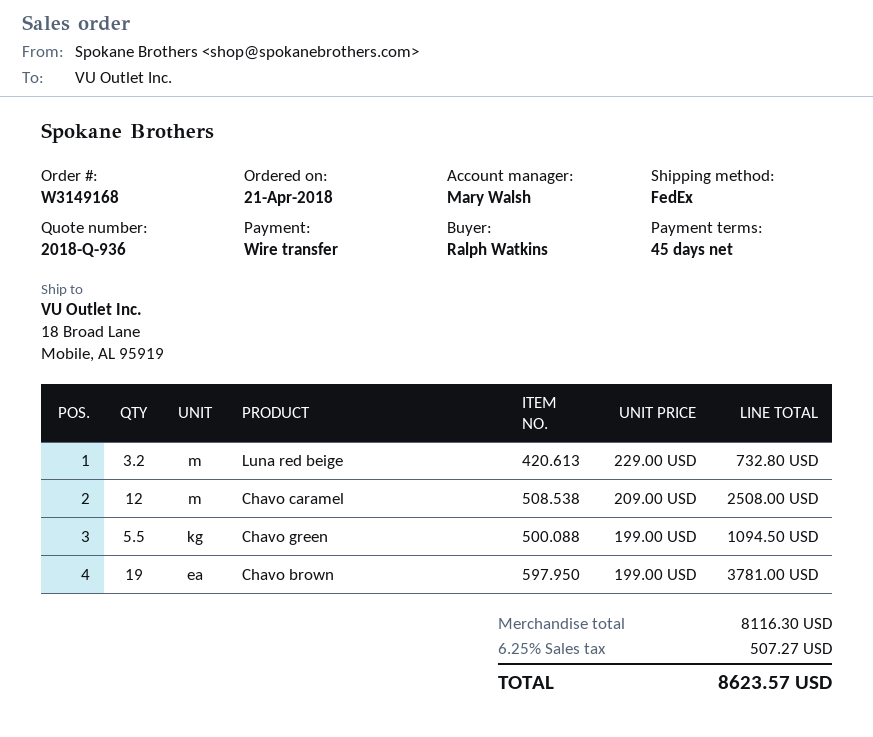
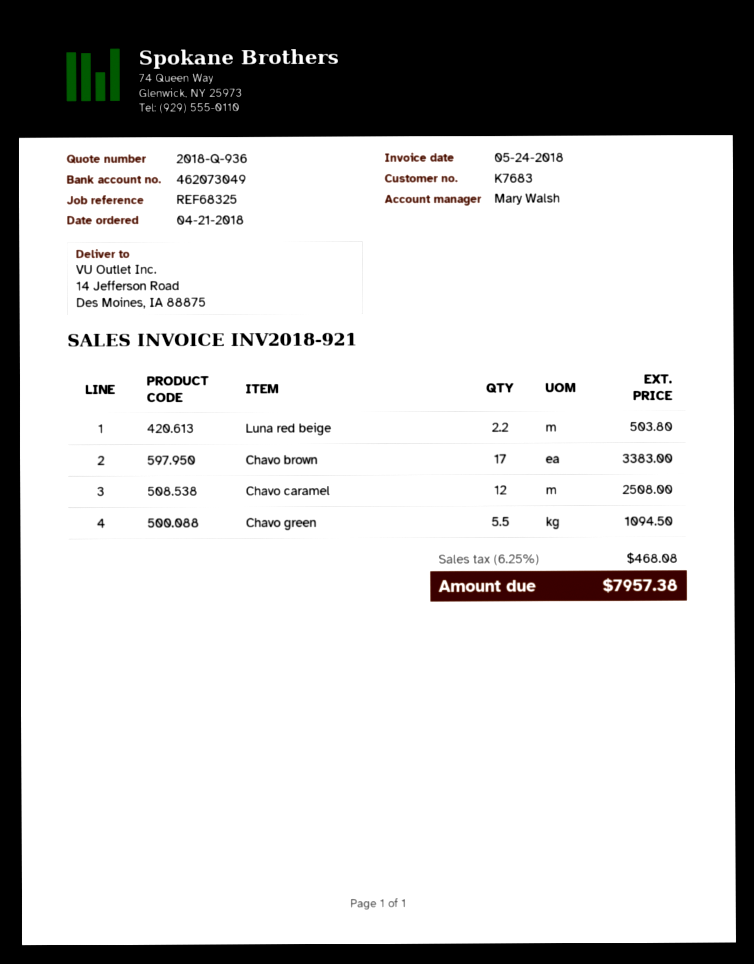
ship to: 18 Broad Lane, Mobile, AL 95919 -> 14 Jefferson Road, Des Moines, IA 88875
Luna red beige: 3.2 for 732.80 -> 2.2 for 503.80
Chavo brown: 19 for 3781.00 -> 17 for 3383.00
tax: 6.25% = 507.27 -> 6.25% = 468.08
total: 8623.57 -> 7957.38

